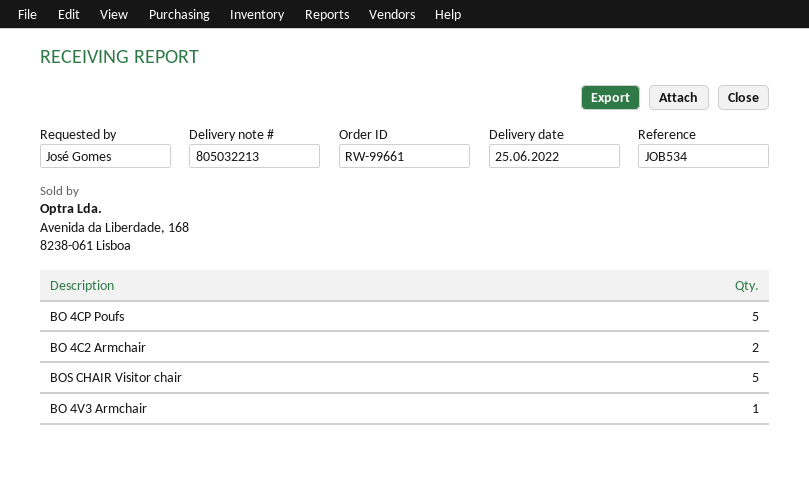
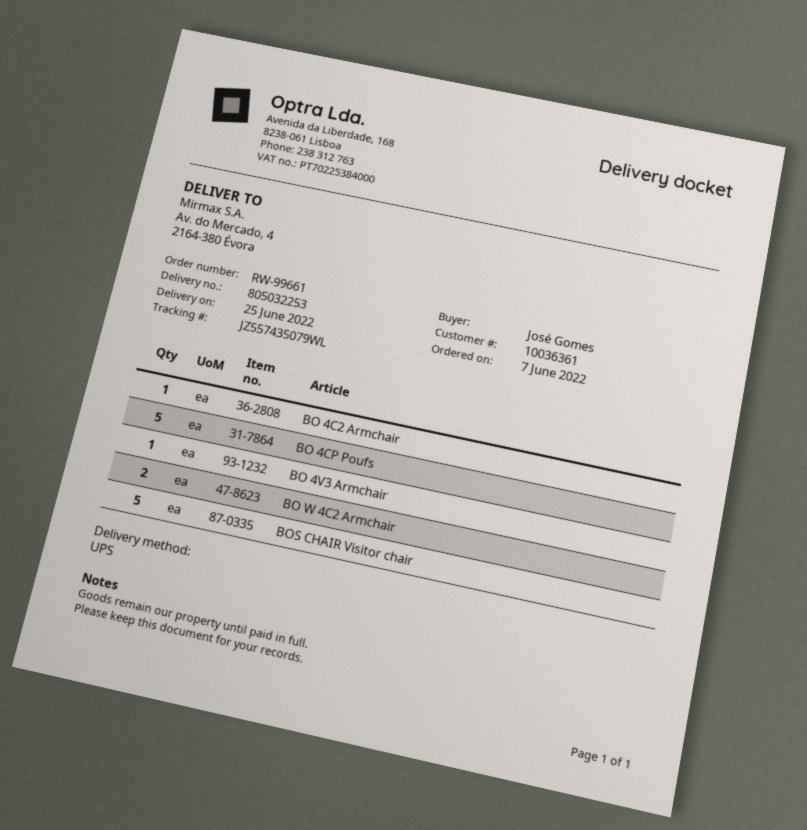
delivery note number: 805032213 -> 805032253
BO 4C2 Armchair: 2 -> 1
BO W 4C2 Armchair: none -> 2

